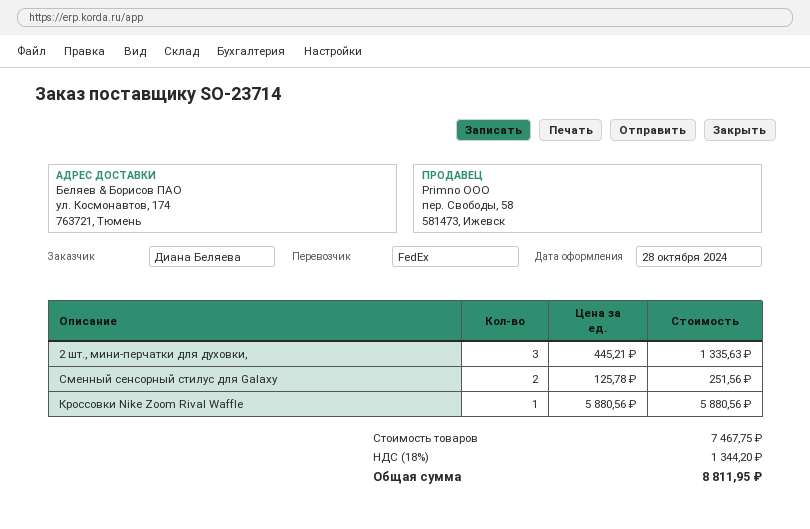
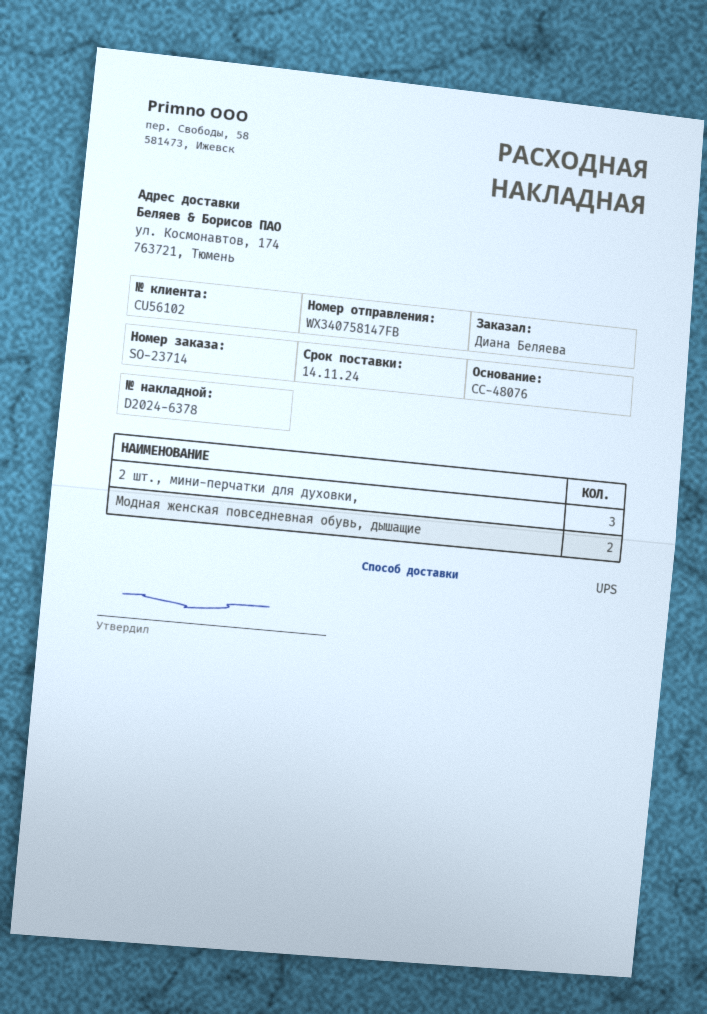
shipping method: FedEx -> UPS
Сменный сенсорный стилус для Galaxy: 2 -> none
Кроссовки Nike Zoom Rival Waffle: 1 -> none
Модная женская повседневная обувь, дышащие: none -> 2

